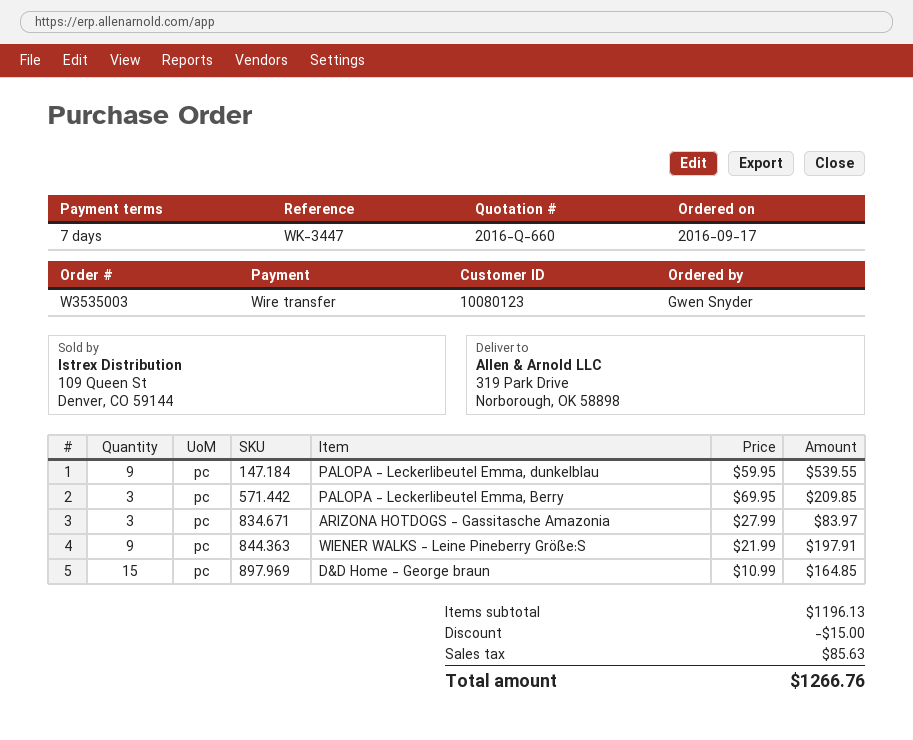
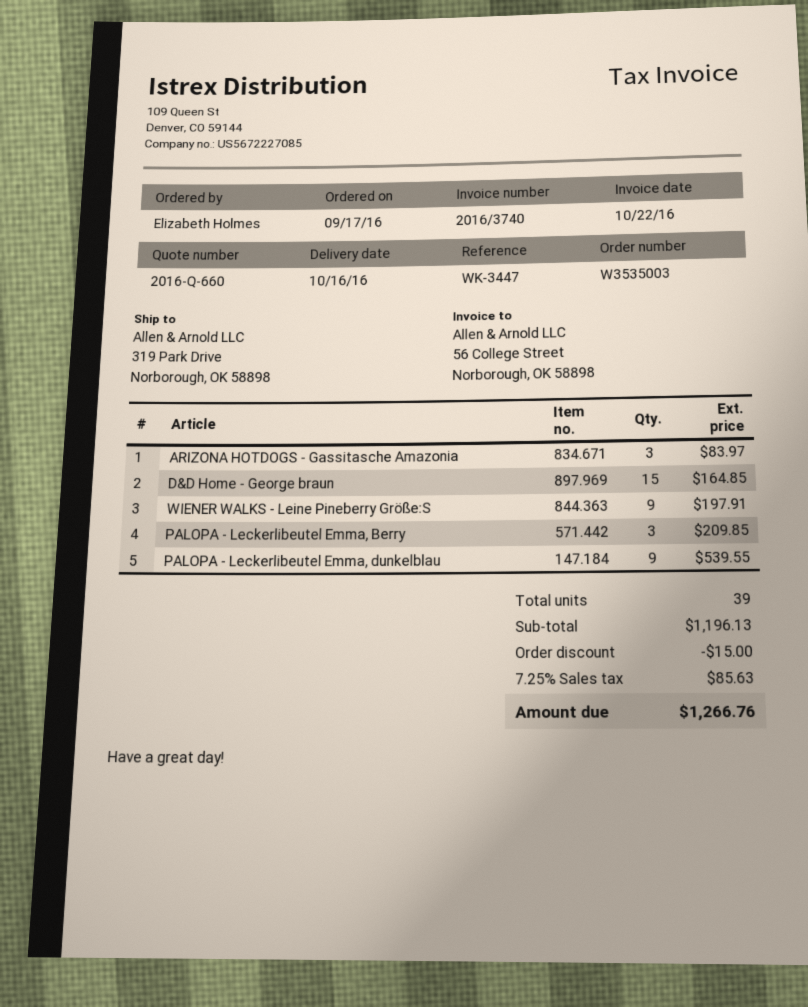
ordered by: Gwen Snyder -> Elizabeth Holmes

